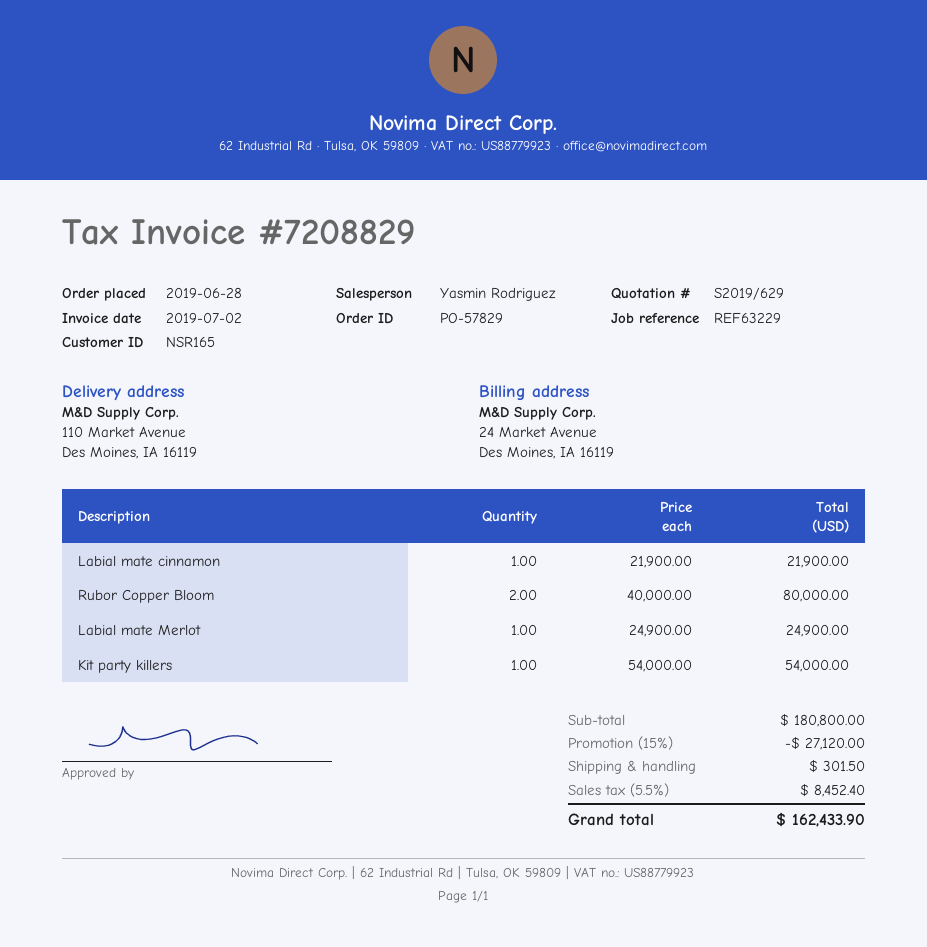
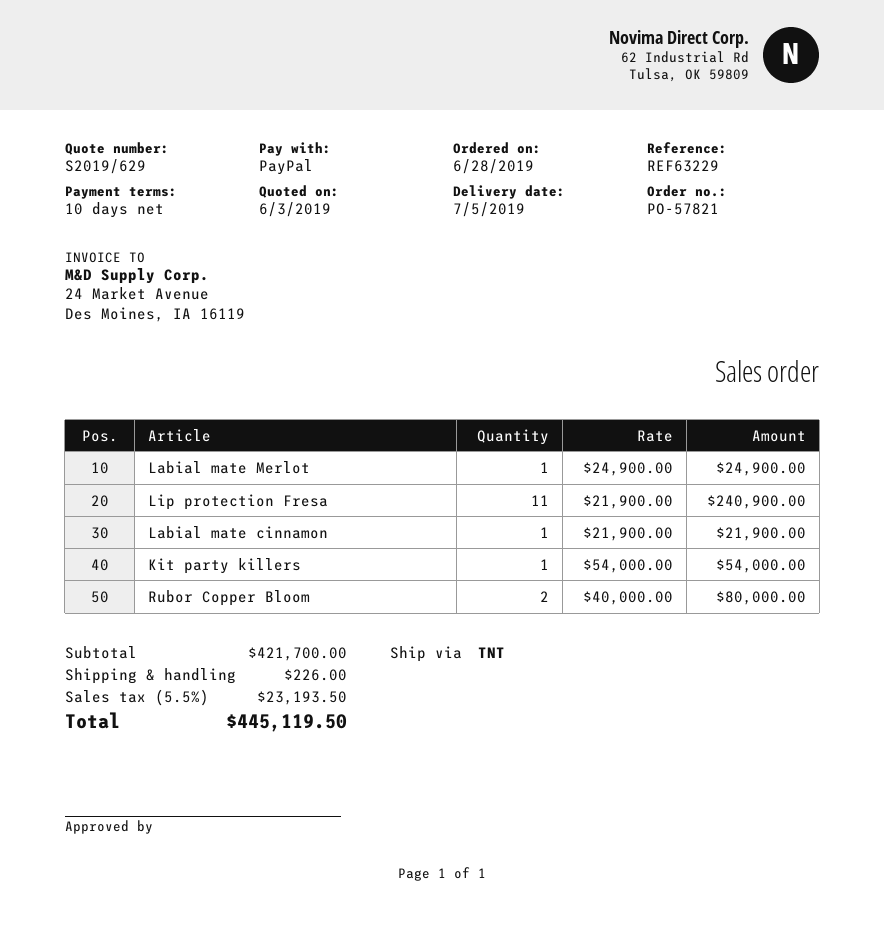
order number: PO-57829 -> PO-57821
Lip protection Fresa: none -> 11 x 21900.00 = 240900.00
subtotal: 180800.00 -> 421700.00
discount: 15% = 27120.00 -> none
shipping: 301.50 -> 226.00
tax: 5.5% = 8452.40 -> 5.5% = 23193.50
total: 162433.90 -> 445119.50

